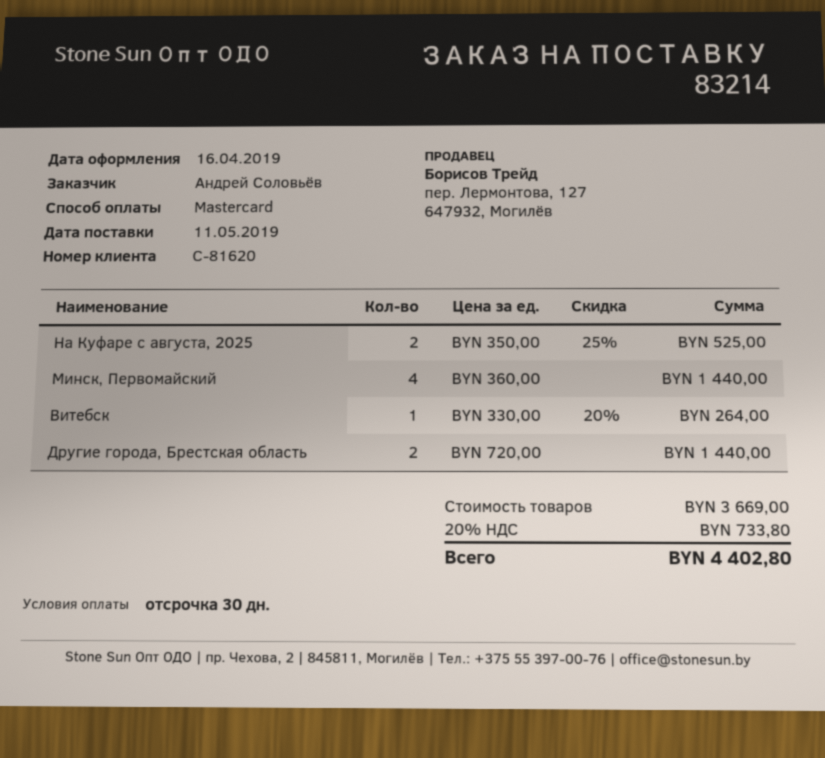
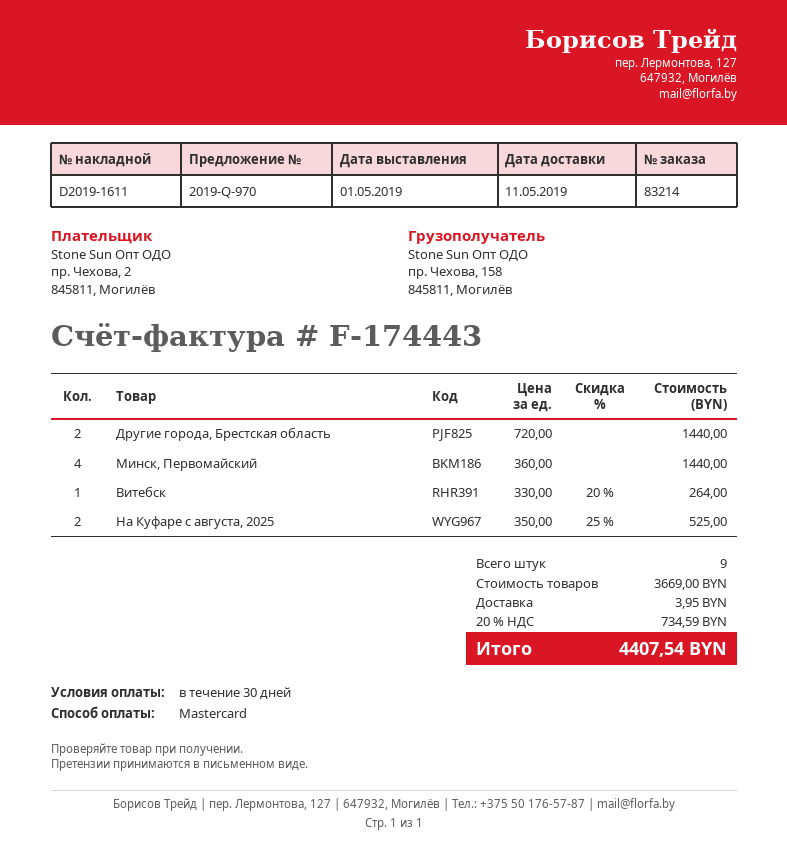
shipping: none -> 3.95
tax: 20% = 733.80 -> 20% = 734.59
total: 4402.80 -> 4407.54

